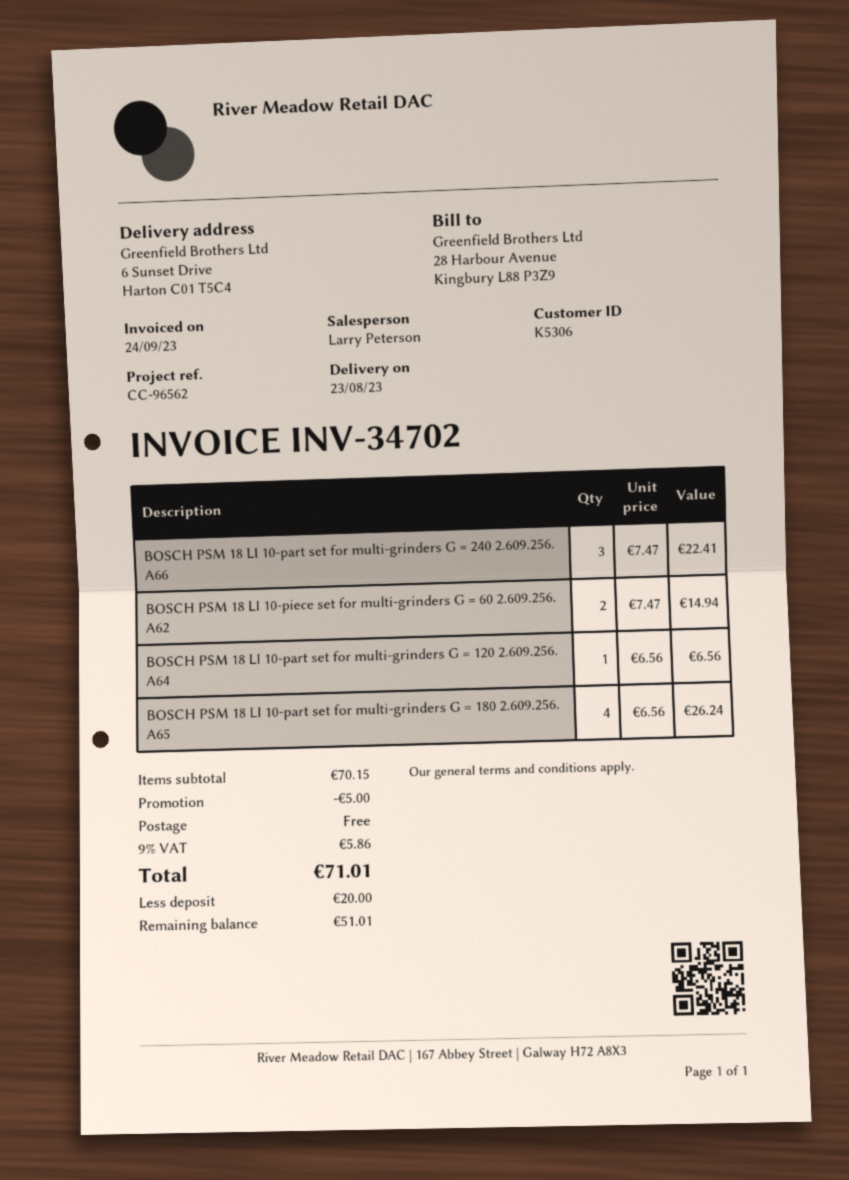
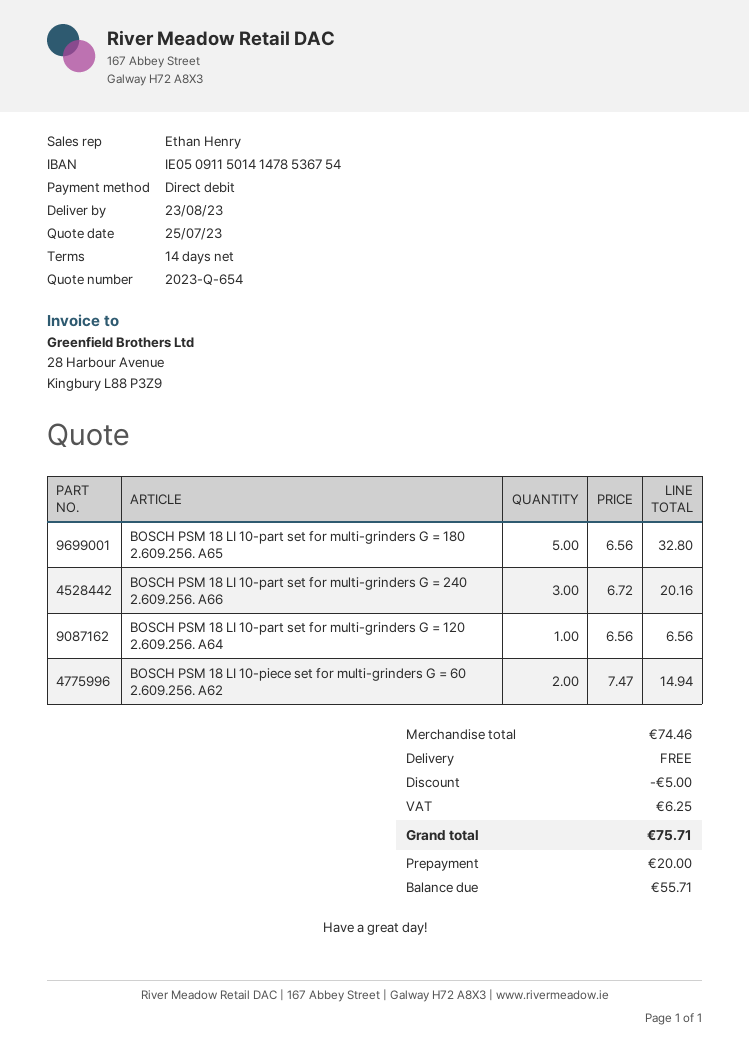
sales rep: Larry Peterson -> Ethan Henry
BOSCH PSM 18 LI 10-part set for multi-grinders G = 240 2.609.256. A66: 3 x 7.47 = 22.41 -> 3 x 6.72 = 20.16
BOSCH PSM 18 LI 10-part set for multi-grinders G = 180 2.609.256. A65: 4 x 6.56 = 26.24 -> 5 x 6.56 = 32.80
subtotal: 70.15 -> 74.46
tax: 5.86 -> 6.25
total: 71.01 -> 75.71
balance: 51.01 -> 55.71

